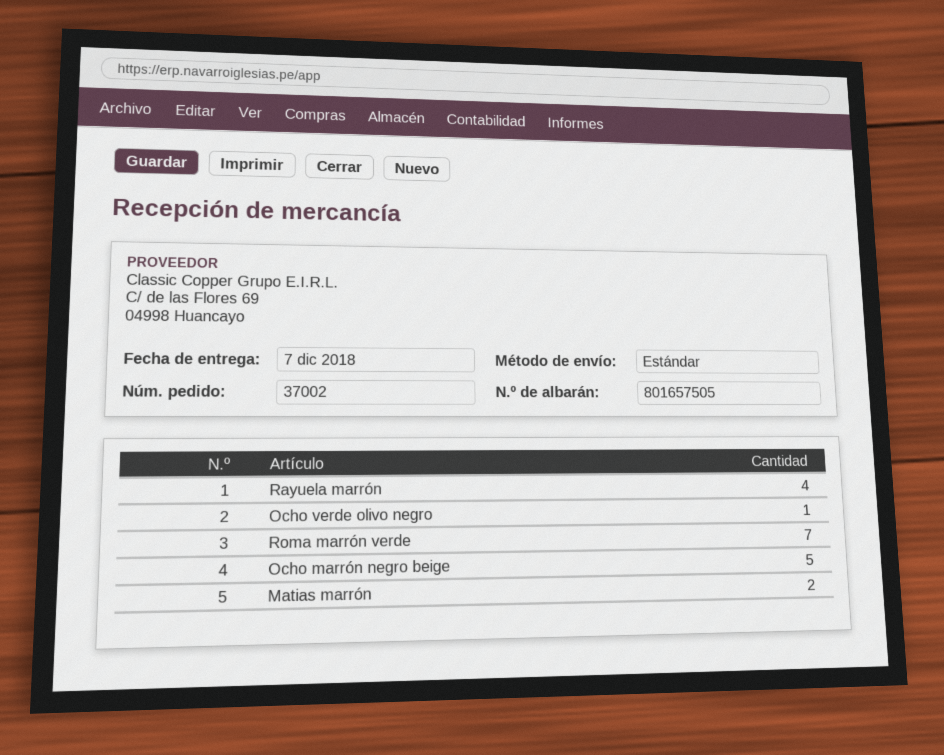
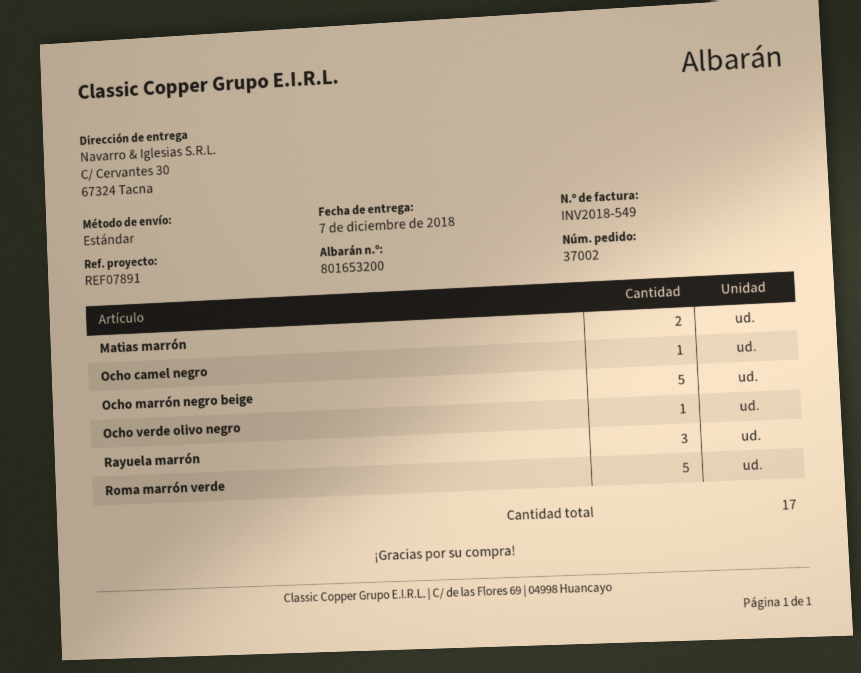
delivery note number: 801657505 -> 801653200
Rayuela marrón: 4 -> 3
Roma marrón verde: 7 -> 5
Ocho camel negro: none -> 1

